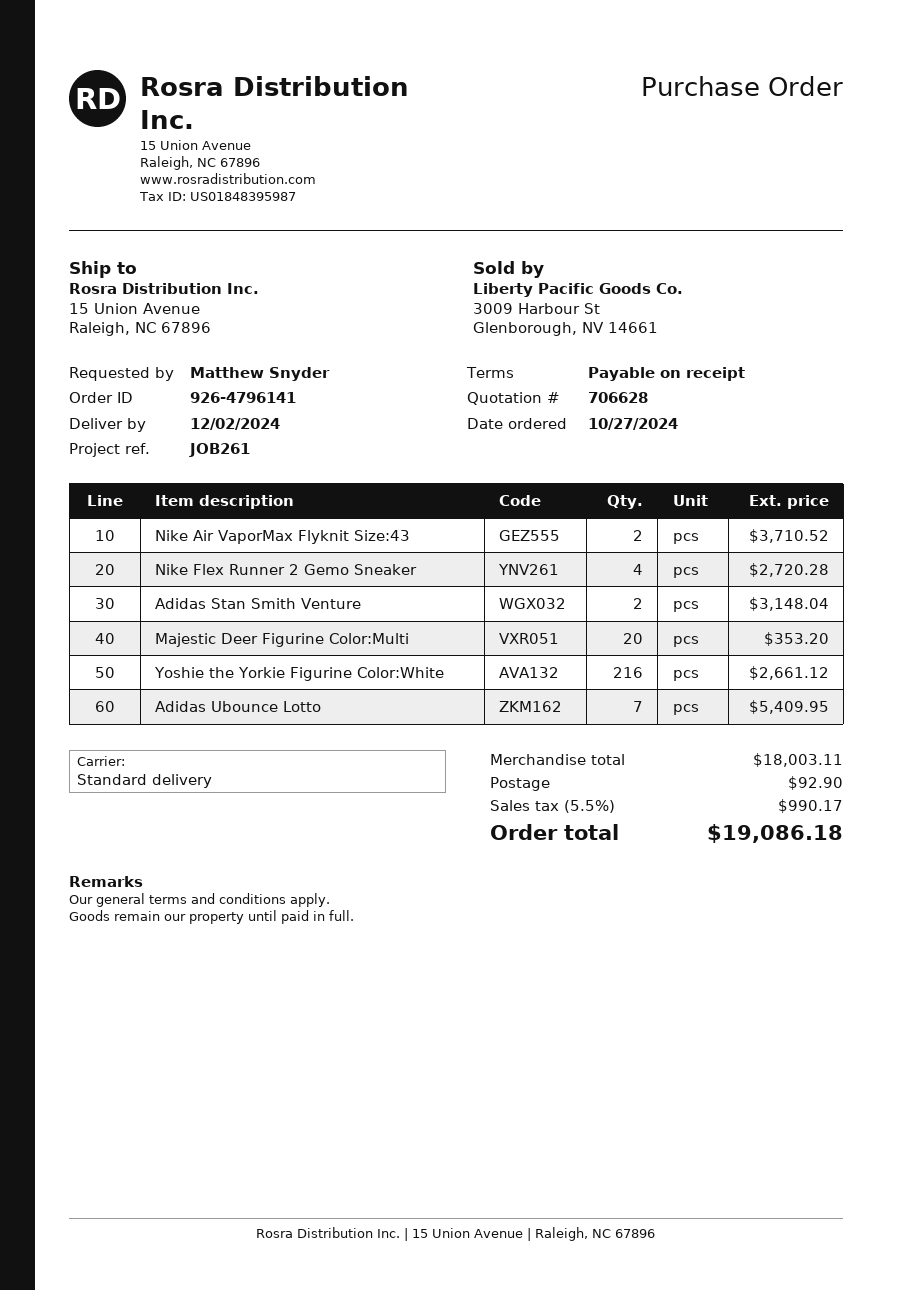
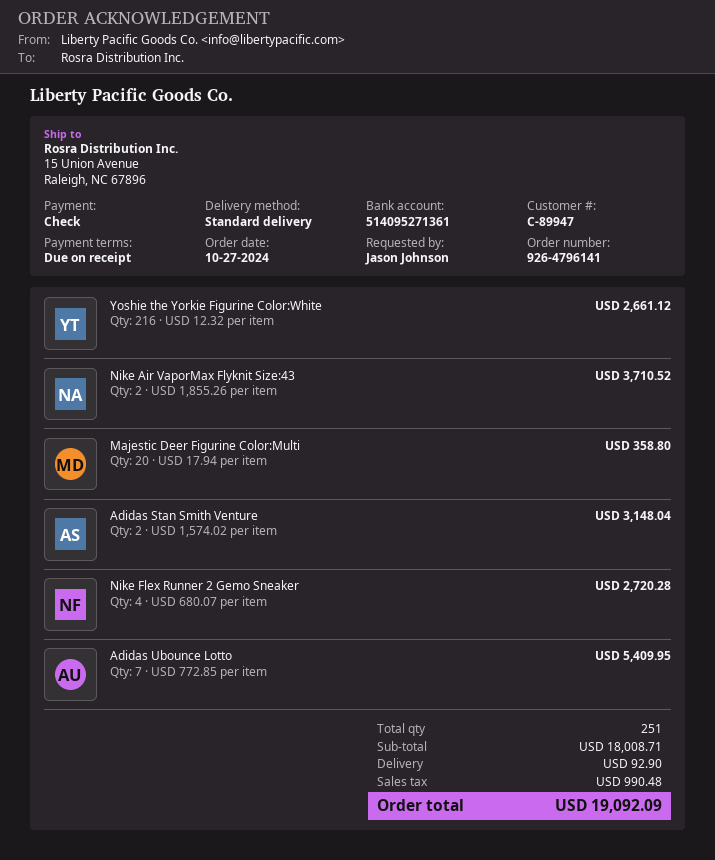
ordered by: Matthew Snyder -> Jason Johnson
Majestic Deer Figurine Color:Multi: 20 for 353.20 -> 20 for 358.80
subtotal: 18003.11 -> 18008.71
tax: 990.17 -> 990.48
total: 19086.18 -> 19092.09

